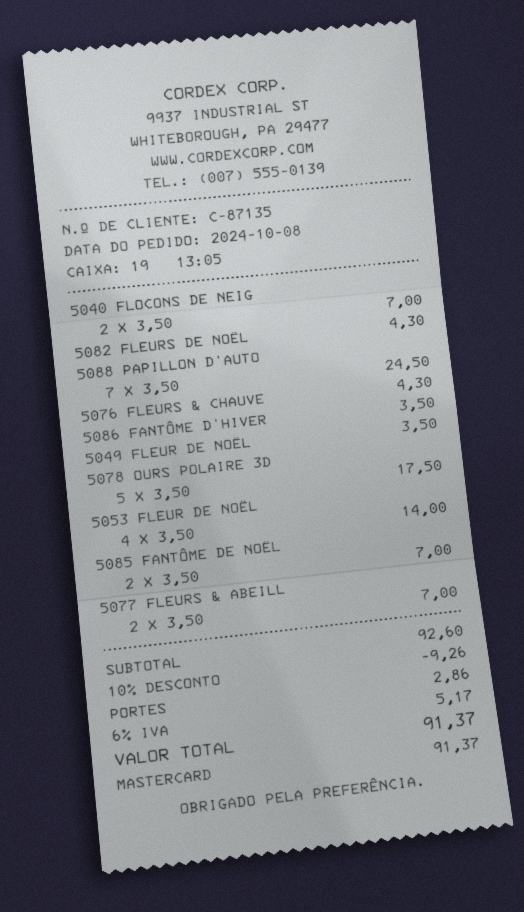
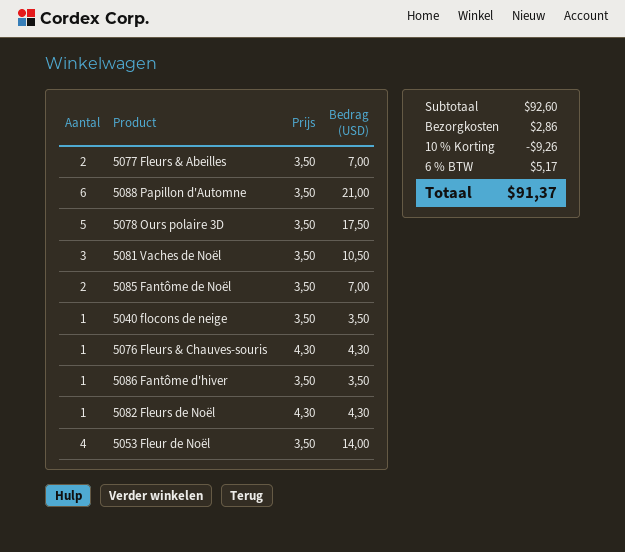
5040 FLOCONS DE NEIG: 2 x 3.50 = 7.00 -> 1 x 3.50 = 3.50
5088 PAPILLON D'AUTO: 7 x 3.50 = 24.50 -> 6 x 3.50 = 21.00
5049 FLEUR DE NOËL: 1 x 3.50 = 3.50 -> none
5081 Vaches de Noël: none -> 3 x 3.50 = 10.50

